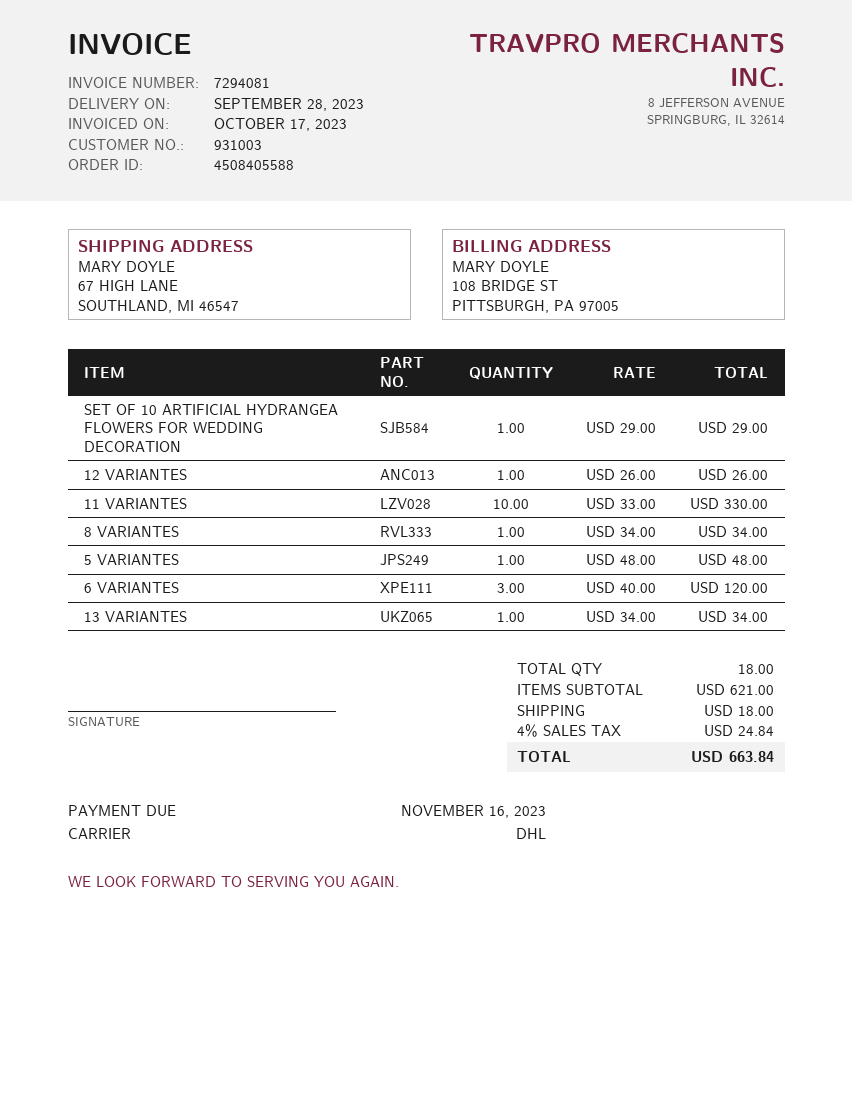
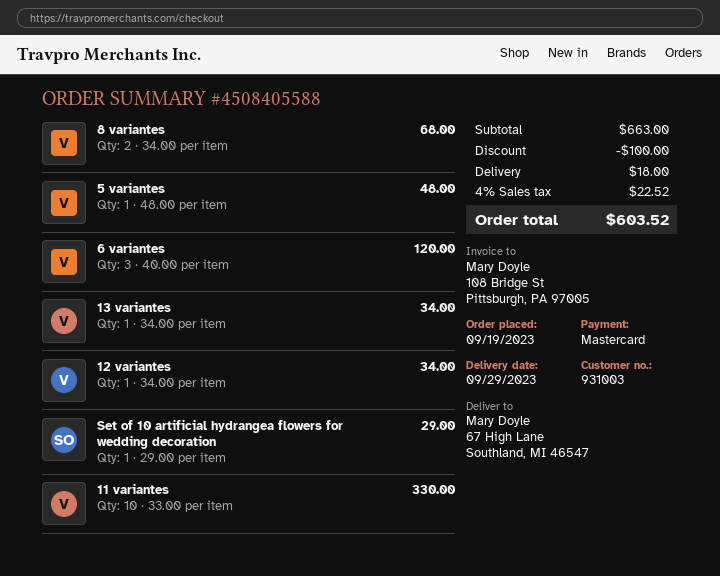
delivery date: 2023-09-28 -> 2023-09-29
12 VARIANTES: 1 x 26.00 = 26.00 -> 1 x 34.00 = 34.00
8 VARIANTES: 1 x 34.00 = 34.00 -> 2 x 34.00 = 68.00
subtotal: 621.00 -> 663.00
discount: none -> 100.00
tax: 4% = 24.84 -> 4% = 22.52
total: 663.84 -> 603.52

